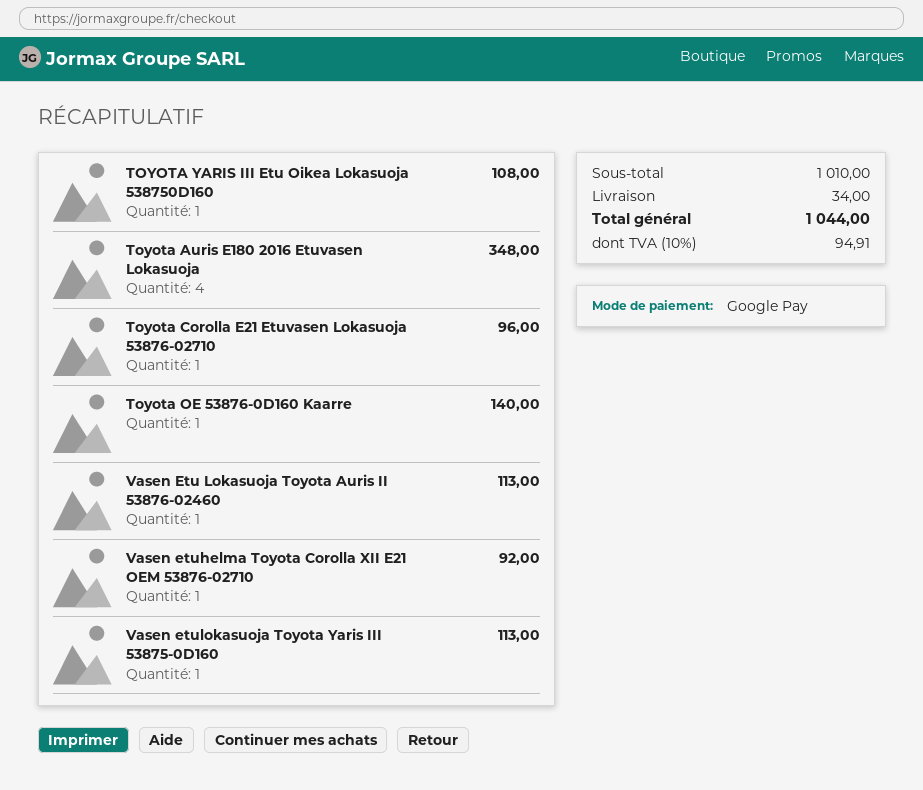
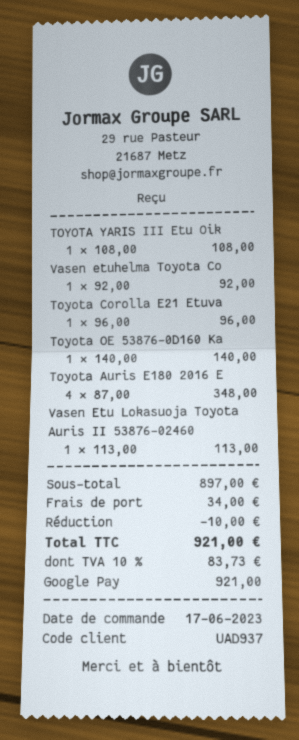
Vasen etulokasuoja Toyota Yaris III 53875-0D160: 1 for 113.00 -> none
subtotal: 1010.00 -> 897.00
discount: none -> 10.00
tax: 10% = 94.91 -> 10% = 83.73
total: 1044.00 -> 921.00

